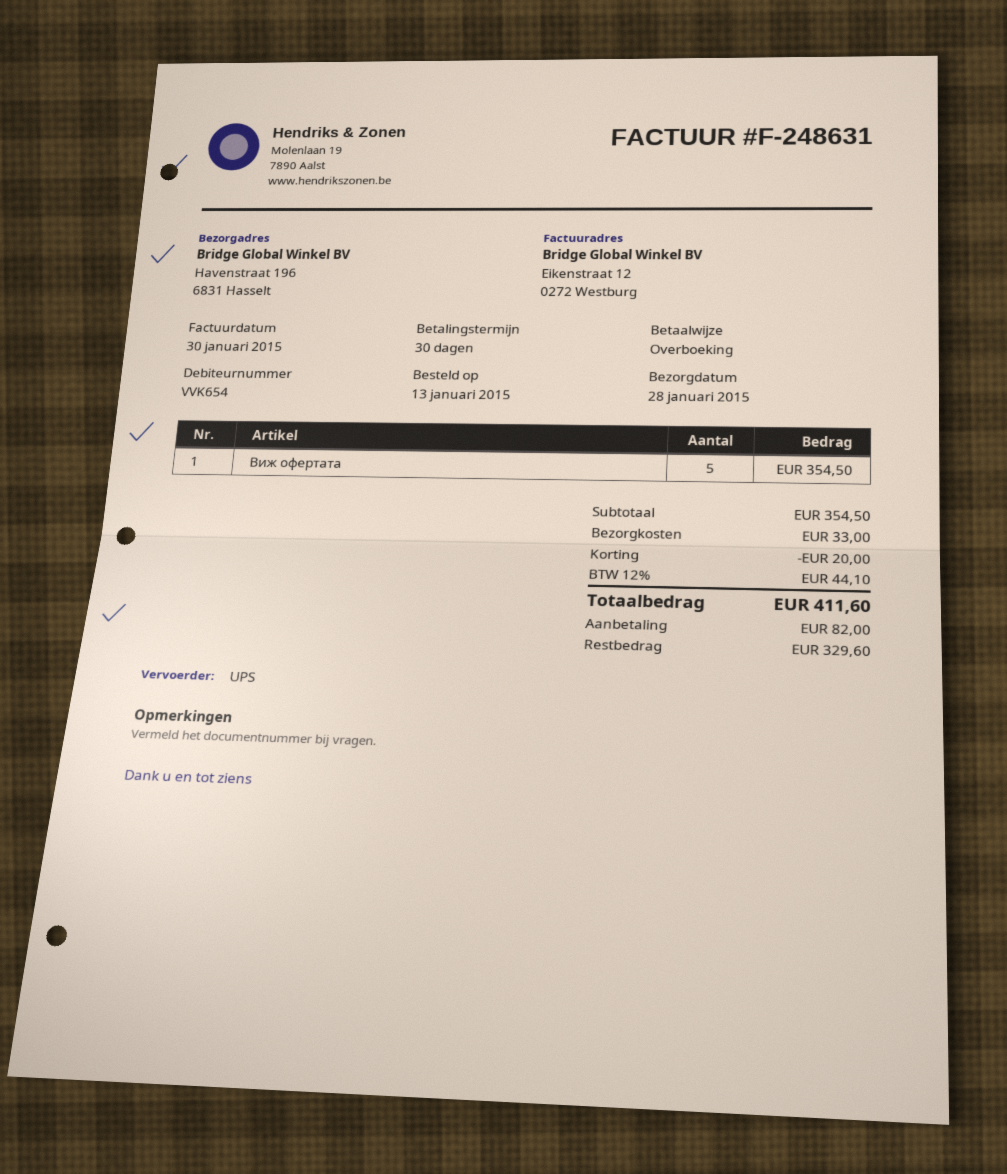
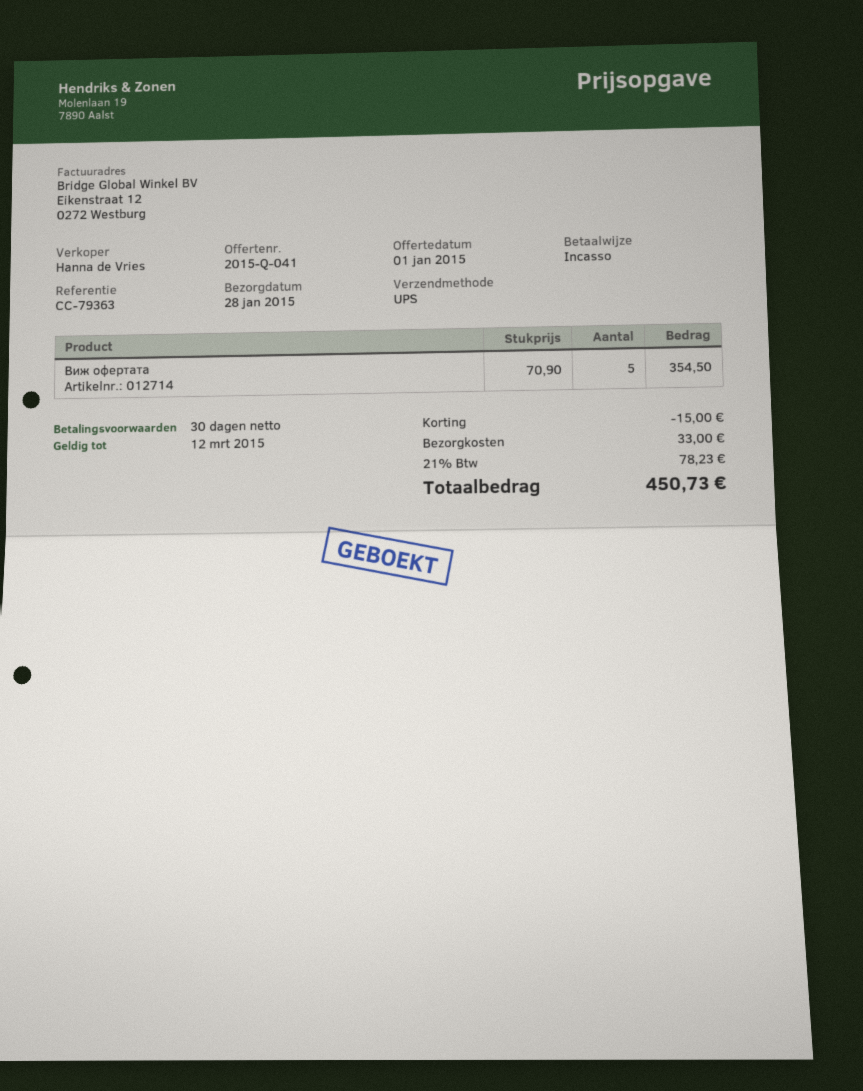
payment method: bank transfer -> direct debit
discount: 20.00 -> 15.00
tax: 12% = 44.10 -> 21% = 78.23
total: 411.60 -> 450.73

